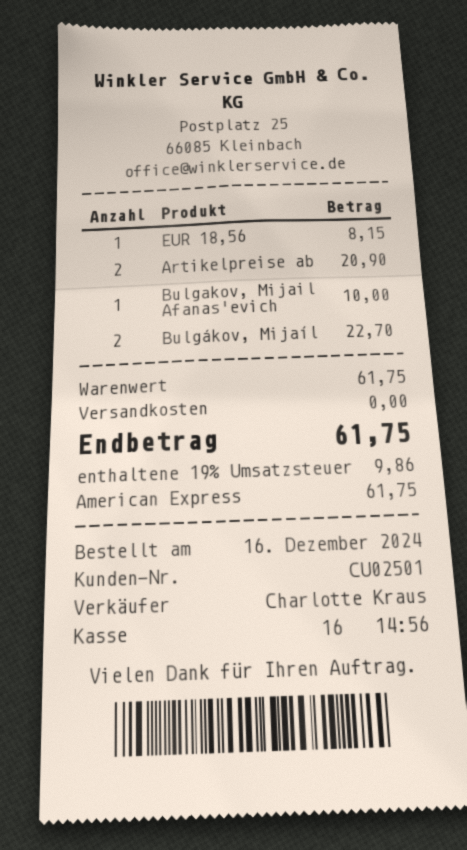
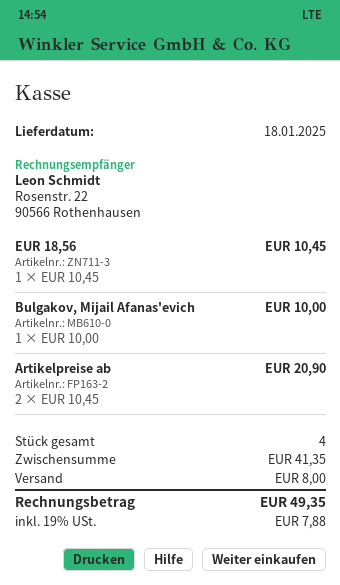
EUR 18,56: 1 for 8.15 -> 1 for 10.45
Bulgákov, Mijaíl: 2 for 22.70 -> none
subtotal: 61.75 -> 41.35
shipping: 0.00 -> 8.00
tax: 19% = 9.86 -> 19% = 7.88
total: 61.75 -> 49.35

